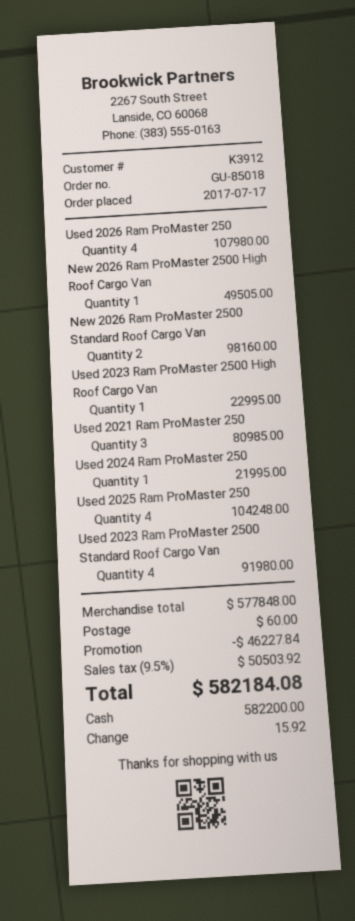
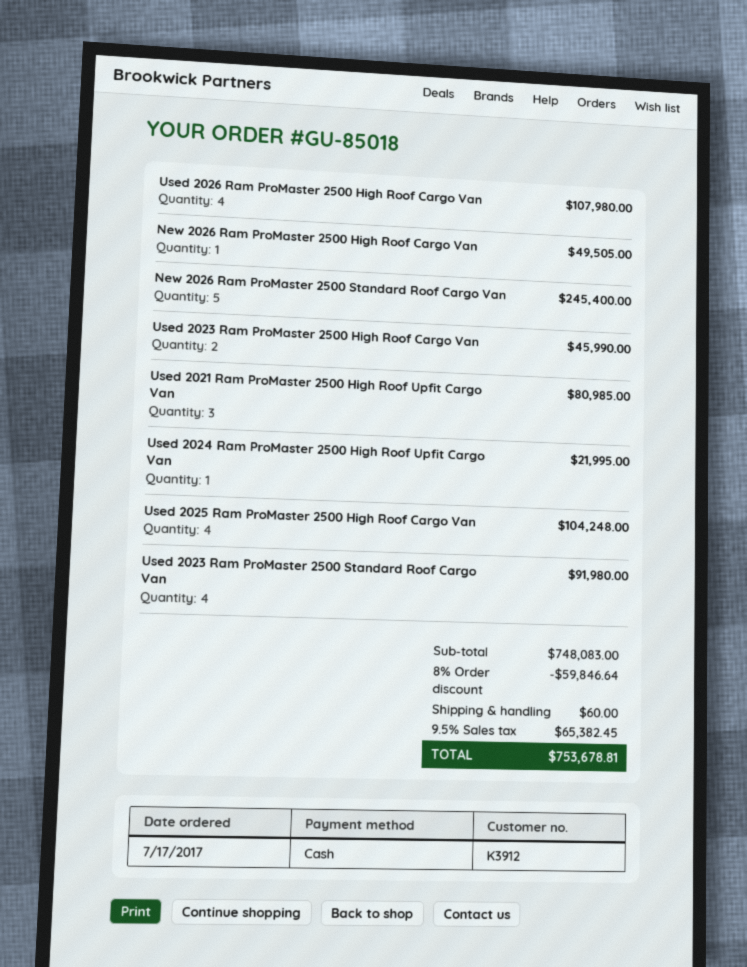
New 2026 Ram ProMaster 2500 Standard Roof Cargo Van: 2 for 98160.00 -> 5 for 245400.00
Used 2023 Ram ProMaster 2500 High Roof Cargo Van: 1 for 22995.00 -> 2 for 45990.00
subtotal: 577848.00 -> 748083.00
discount: 46227.84 -> 59846.64
tax: 9.5% = 50503.92 -> 9.5% = 65382.45
total: 582184.08 -> 753678.81

